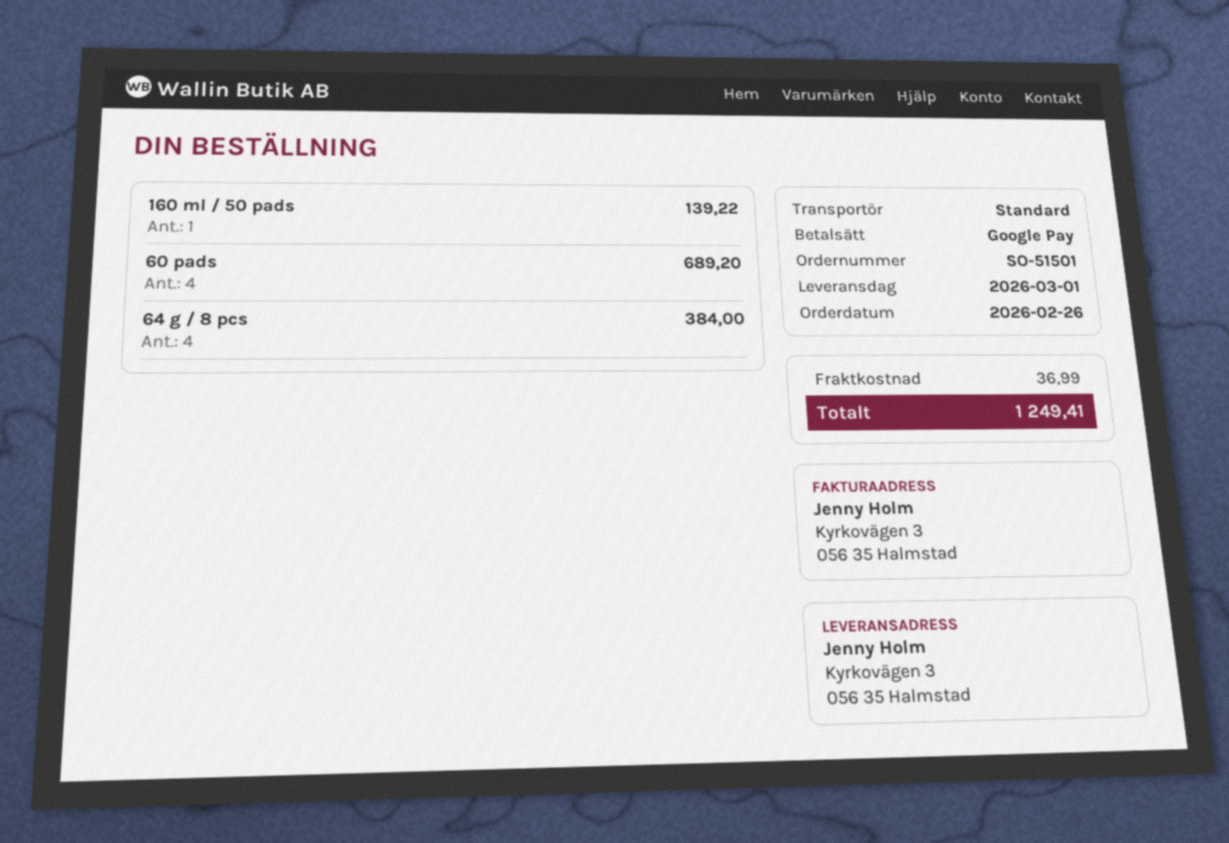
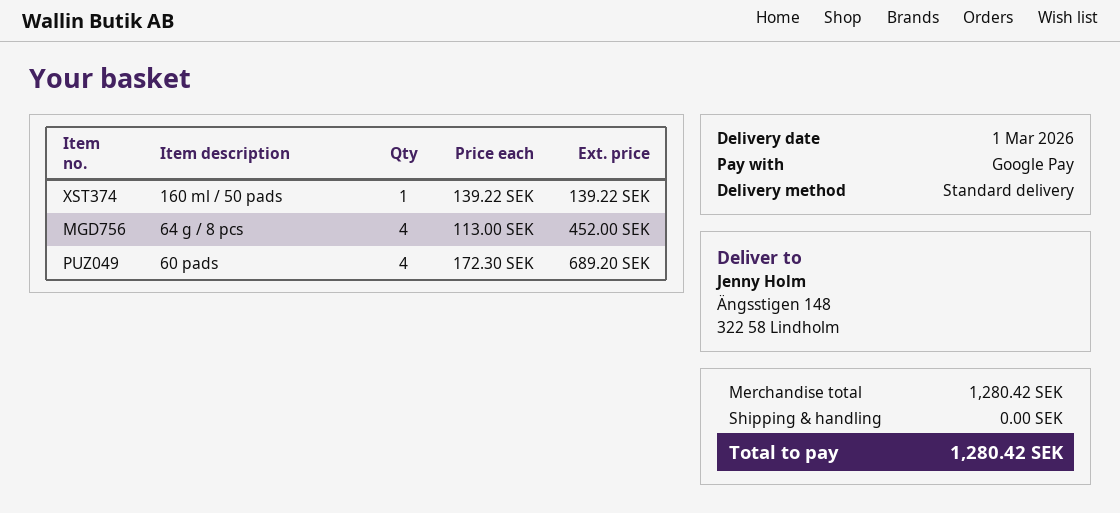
ship to: Kyrkovägen 3, 056 35 Halmstad -> Ängsstigen 148, 322 58 Lindholm
64 g / 8 pcs: 4 for 384.00 -> 4 for 452.00
shipping: 36.99 -> 0.00
total: 1249.41 -> 1280.42

